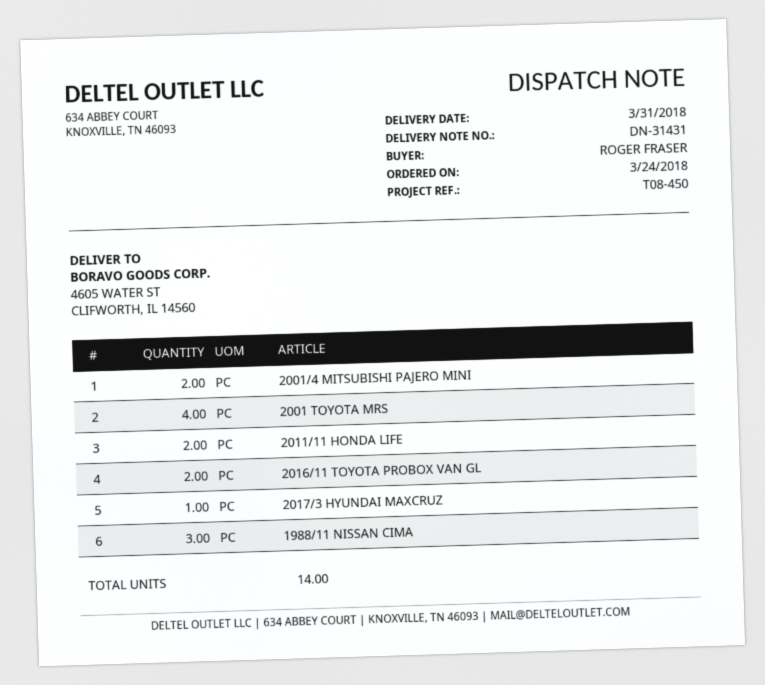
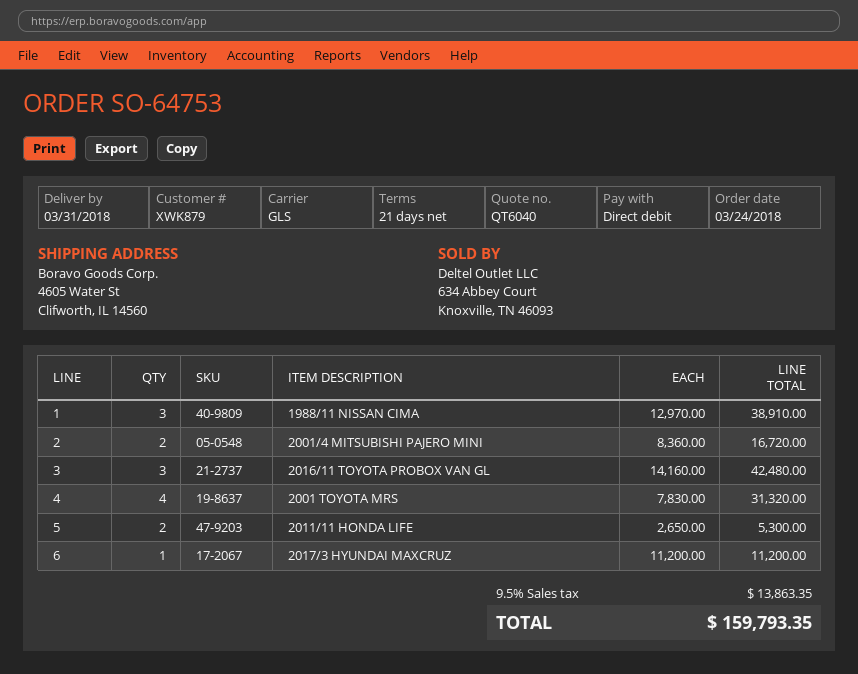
2016/11 TOYOTA PROBOX VAN GL: 2 -> 3

